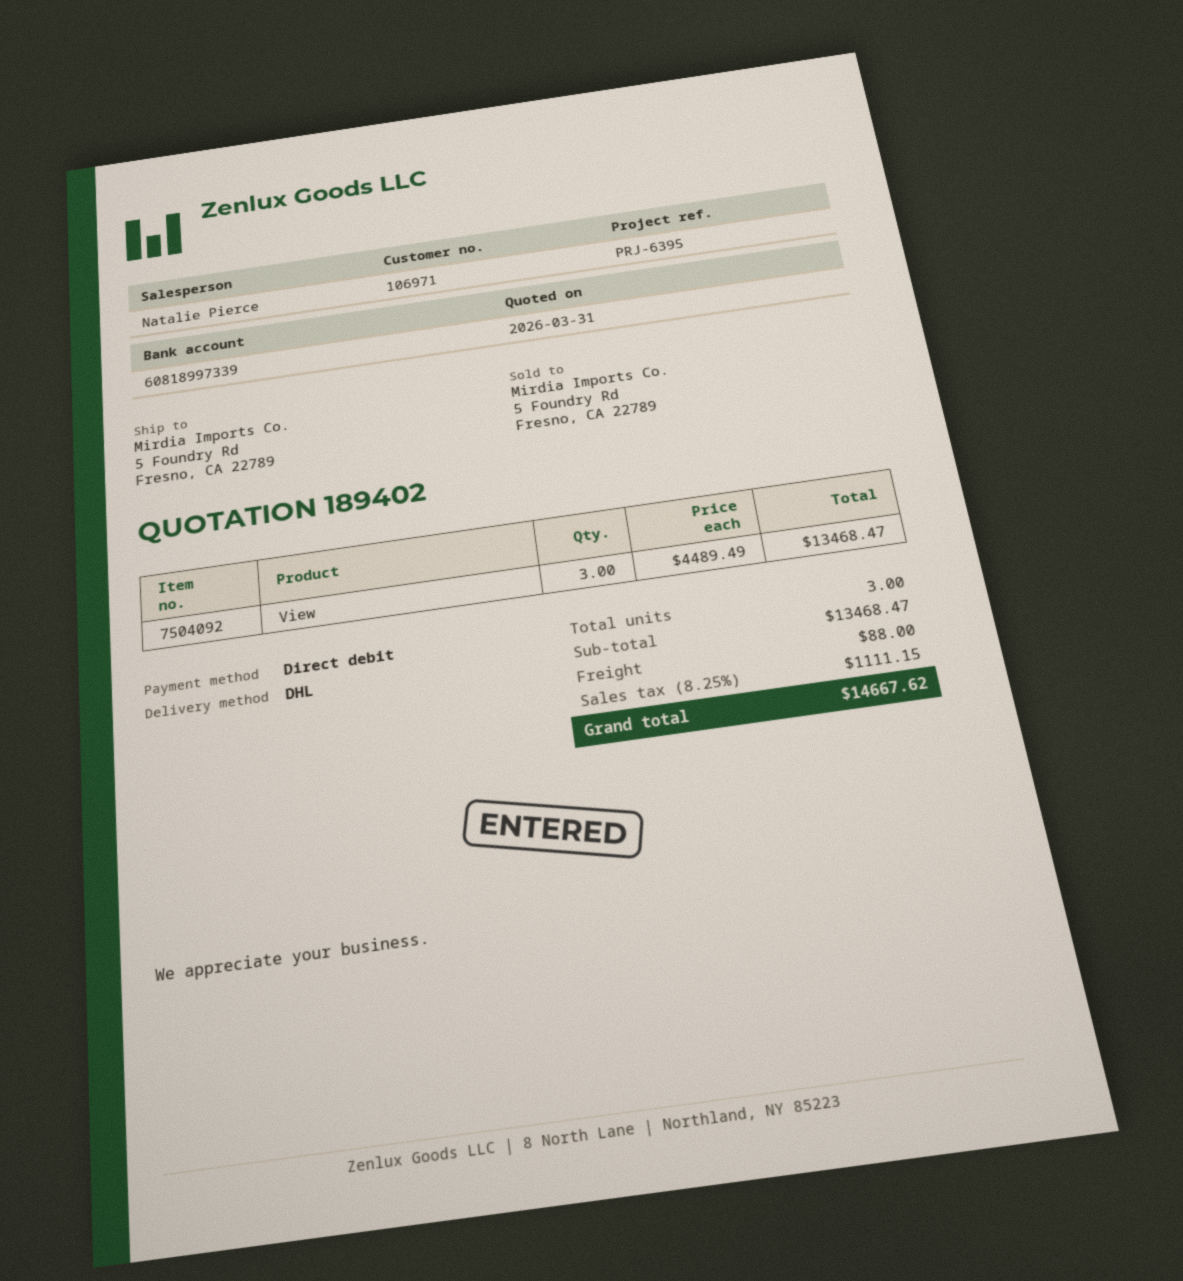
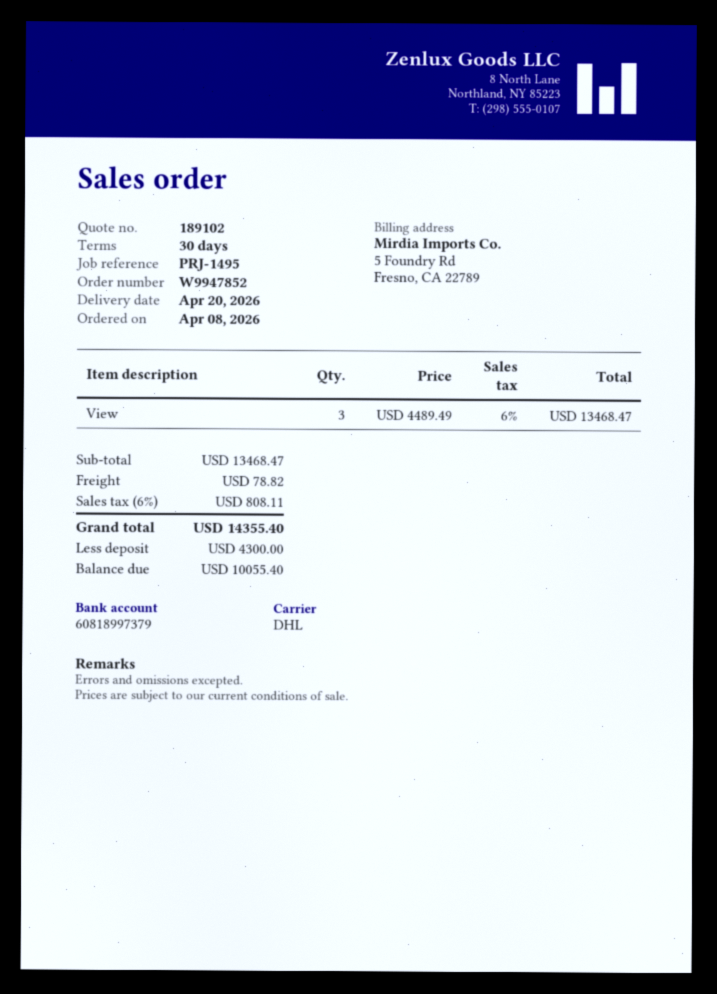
quote number: 189402 -> 189102
reference: PRJ-6395 -> PRJ-1495
bank account: 60818997339 -> 60818997379
shipping: 88.00 -> 78.82
tax: 8.25% = 1111.15 -> 6% = 808.11
total: 14667.62 -> 14355.40

